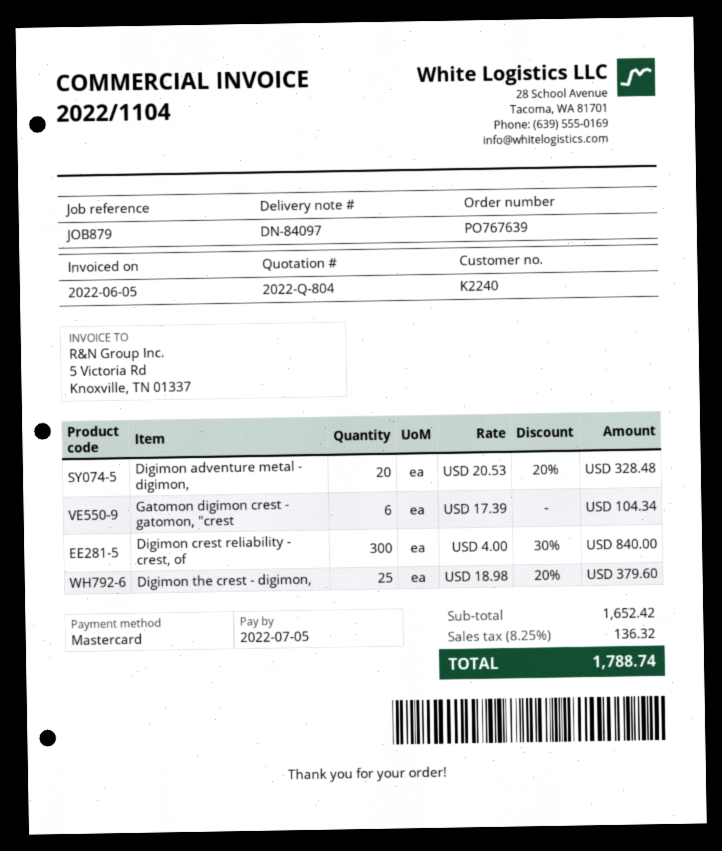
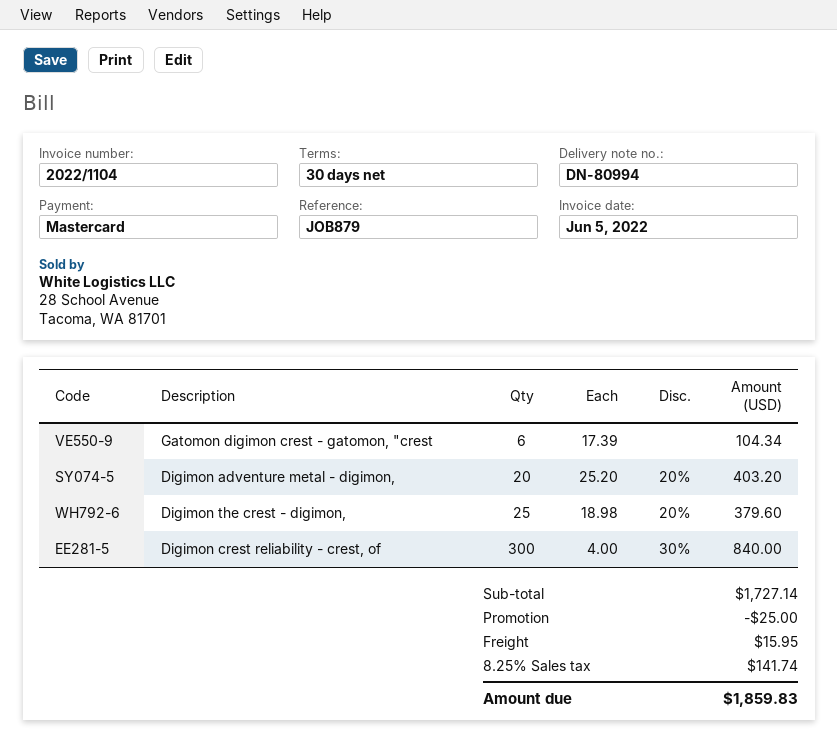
delivery note number: DN-84097 -> DN-80994
Digimon adventure metal - digimon,: 20 x 20.53 - 20% = 328.48 -> 20 x 25.20 - 20% = 403.20
subtotal: 1652.42 -> 1727.14
discount: none -> 25.00
shipping: none -> 15.95
tax: 8.25% = 136.32 -> 8.25% = 141.74
total: 1788.74 -> 1859.83

